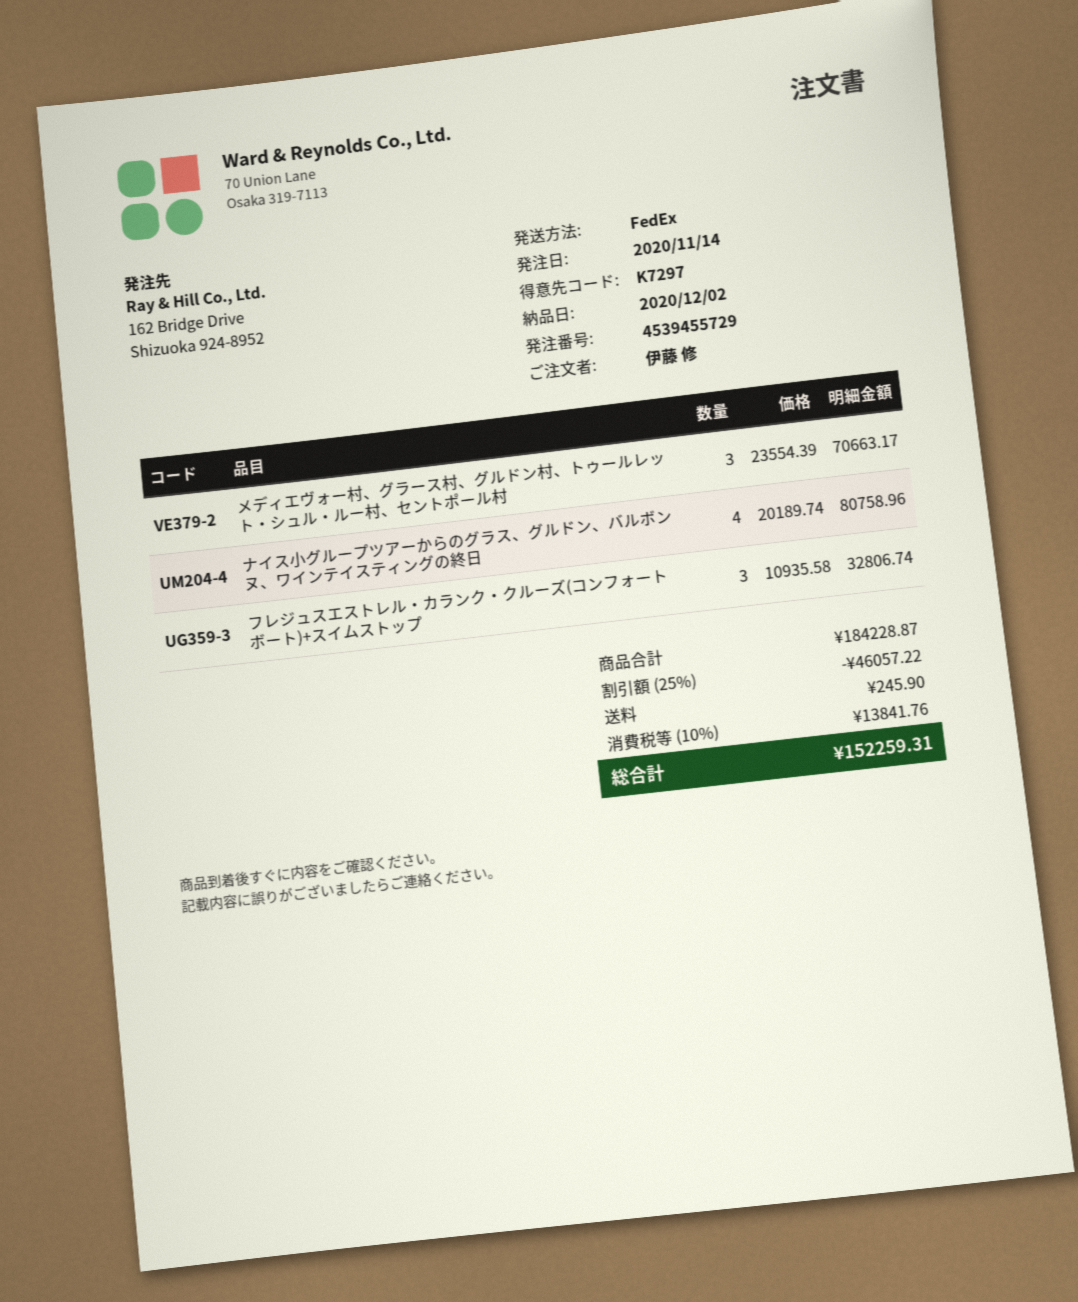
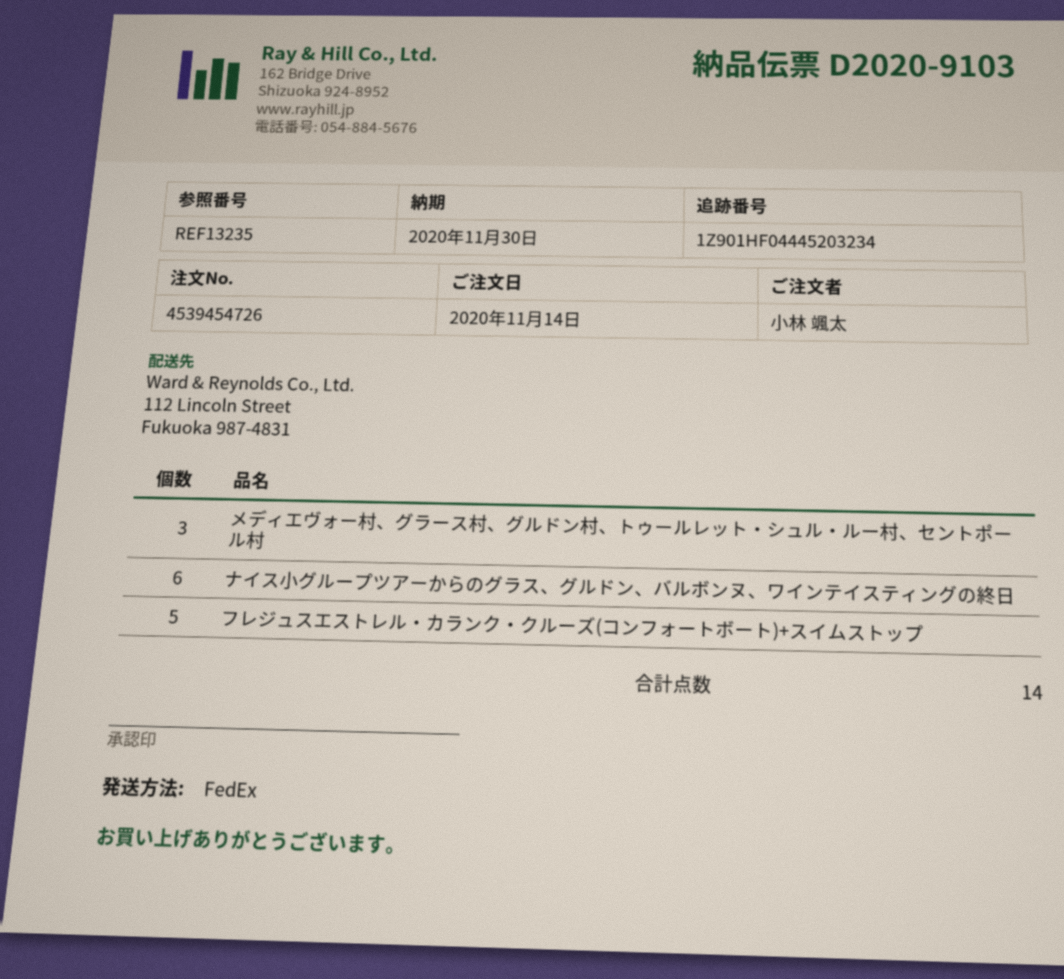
order number: 4539455729 -> 4539454726
delivery date: 2020-12-02 -> 2020-11-30
ordered by: 伊藤 修 -> 小林 颯太
ナイス小グループツアーからのグラス、グルドン、バルボンヌ、ワインテイスティングの終日: 4 -> 6
フレジュスエストレル・カランク・クルーズ(コンフォートボート)+スイムストップ: 3 -> 5

